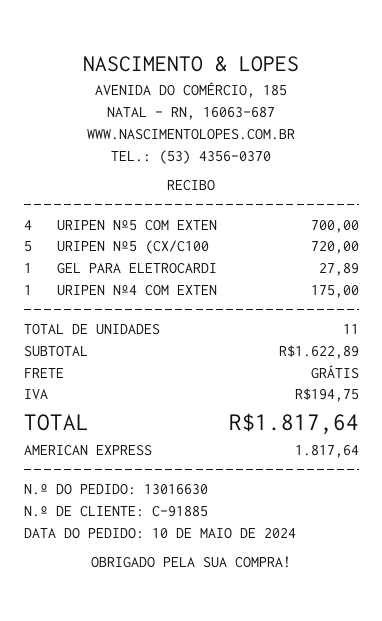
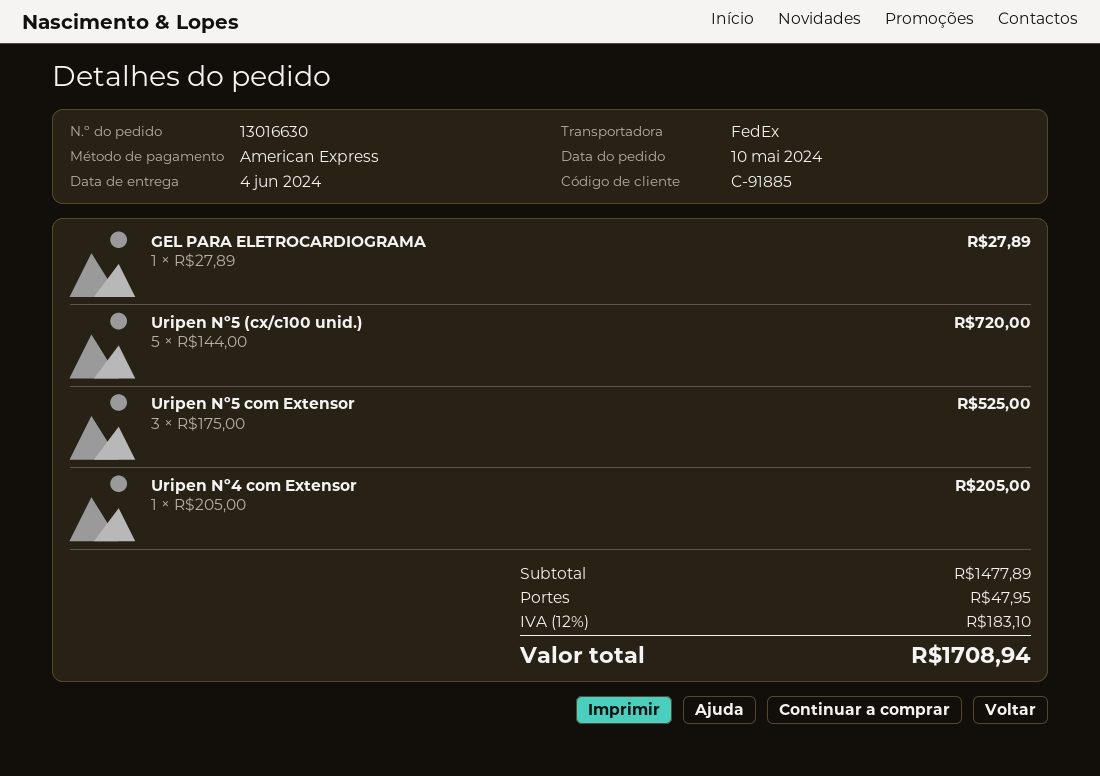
URIPEN Nº5 COM EXTEN: 4 for 700.00 -> 3 for 525.00
URIPEN Nº4 COM EXTEN: 1 for 175.00 -> 1 for 205.00
subtotal: 1622.89 -> 1477.89
shipping: 0.00 -> 47.95
tax: 194.75 -> 183.10
total: 1817.64 -> 1708.94

